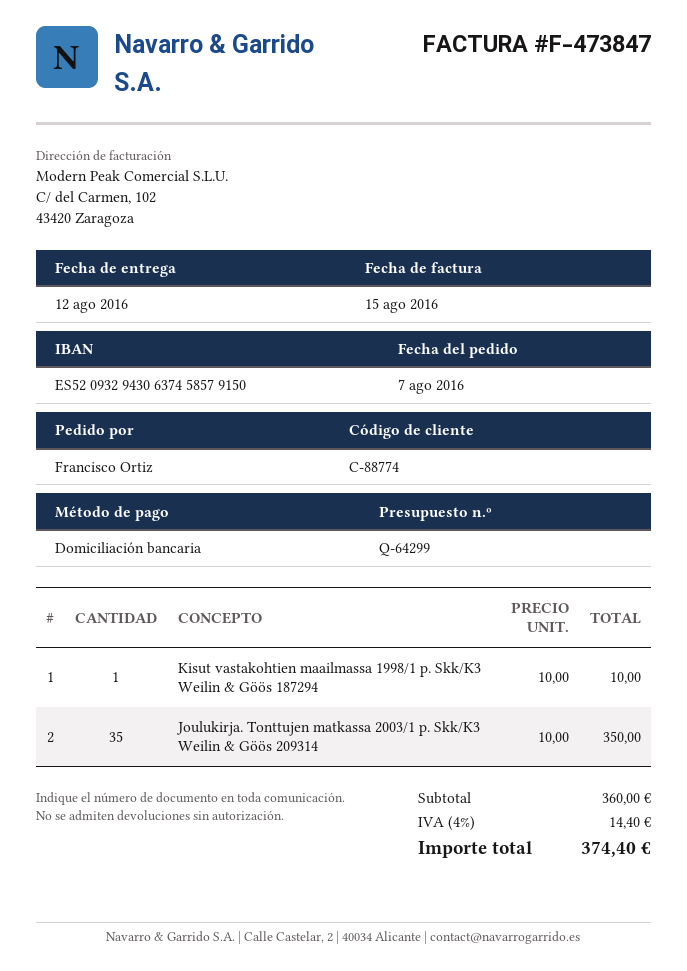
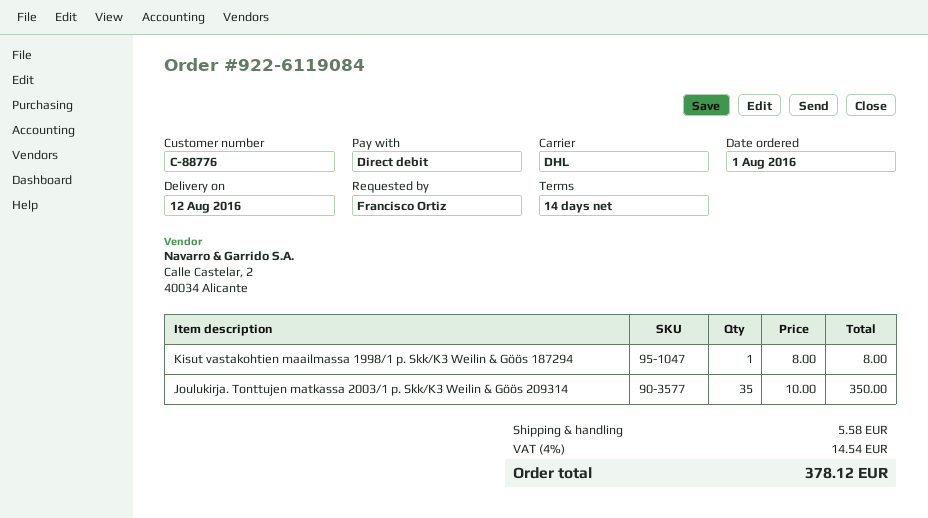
order date: 2016-08-07 -> 2016-08-01
customer number: C-88774 -> C-88776
Kisut vastakohtien maailmassa 1998/1 p. Skk/K3 Weilin & Göös 187294: 1 x 10.00 = 10.00 -> 1 x 8.00 = 8.00
shipping: none -> 5.58
tax: 4% = 14.40 -> 4% = 14.54
total: 374.40 -> 378.12

